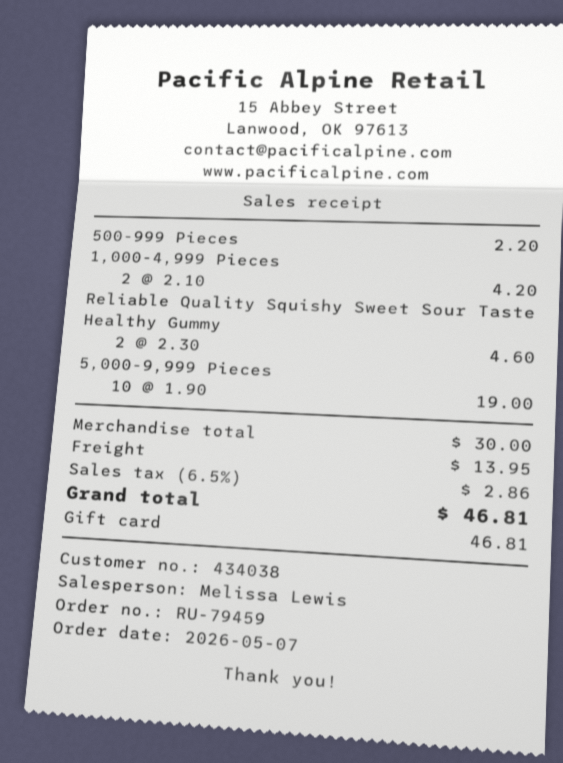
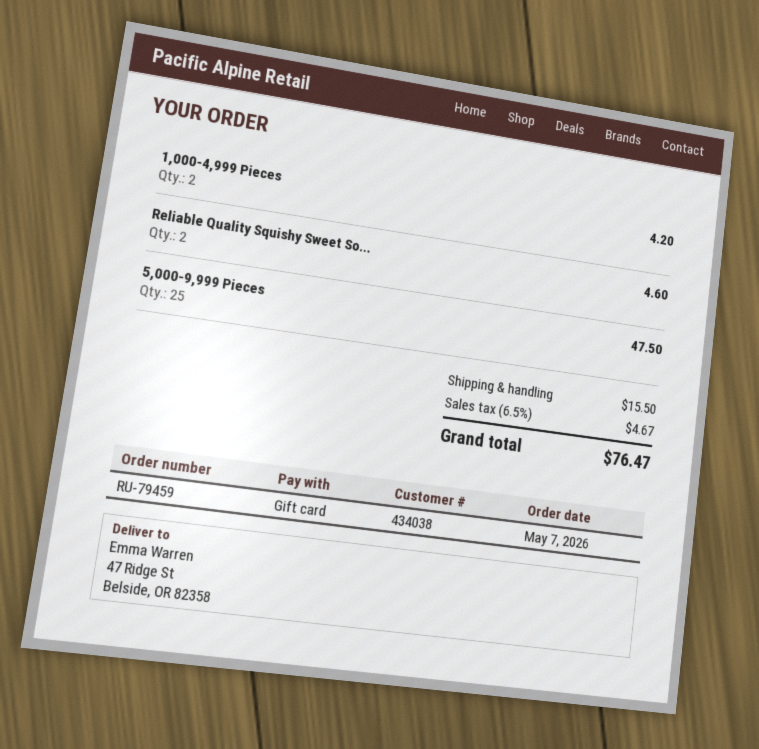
500-999 Pieces: 1 for 2.20 -> none
5,000-9,999 Pieces: 10 for 19.00 -> 25 for 47.50
shipping: 13.95 -> 15.50
tax: 6.5% = 2.86 -> 6.5% = 4.67
total: 46.81 -> 76.47

